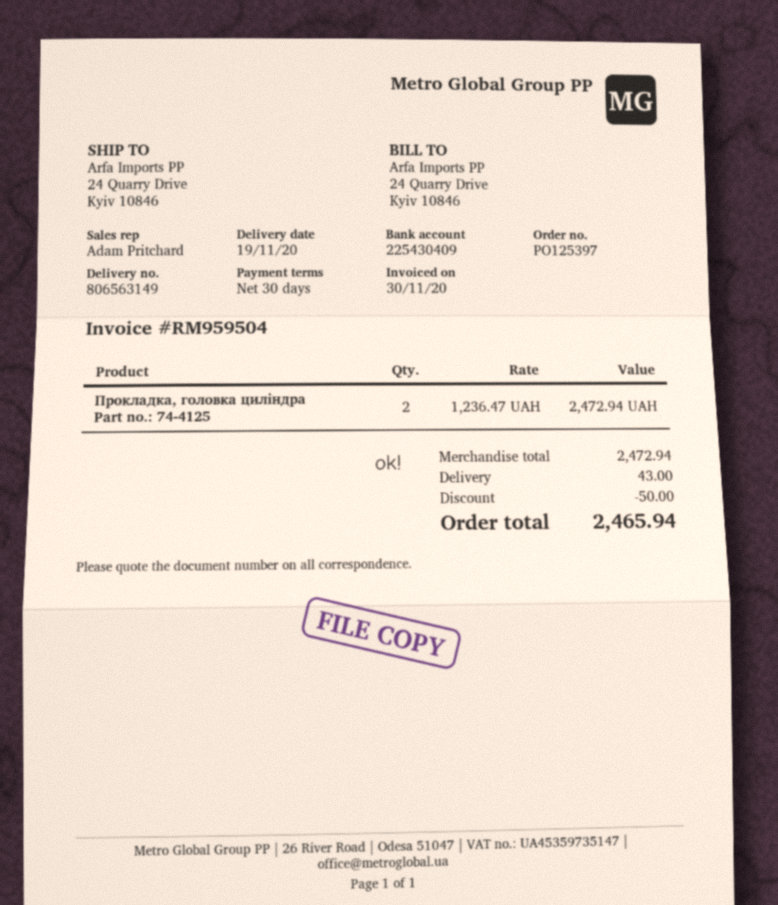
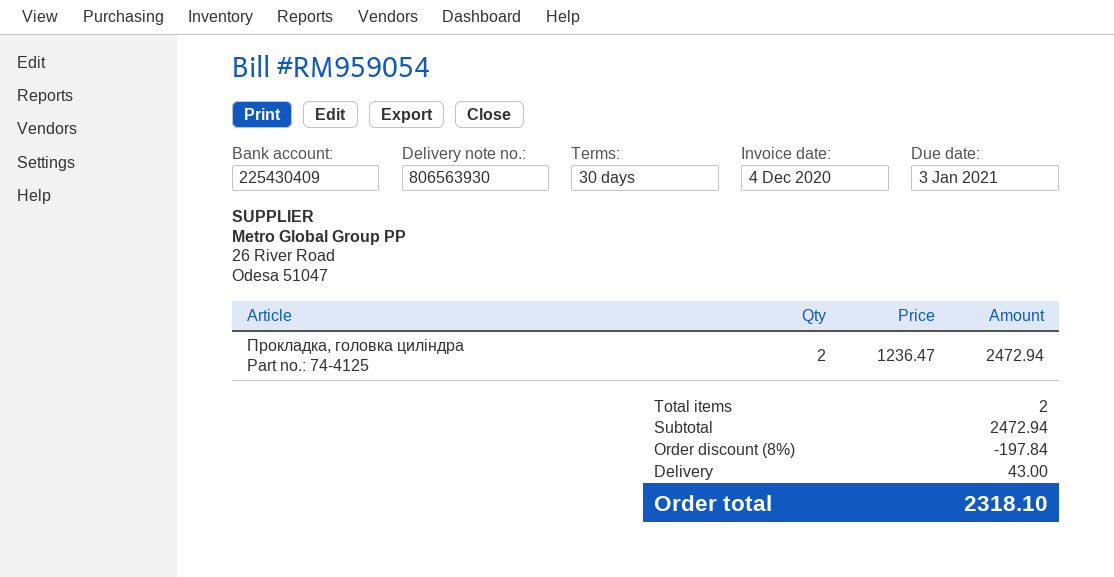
delivery note number: 806563149 -> 806563930
invoice number: RM959504 -> RM959054
invoice date: 2020-11-30 -> 2020-12-04
discount: 50.00 -> 197.84
total: 2465.94 -> 2318.10

